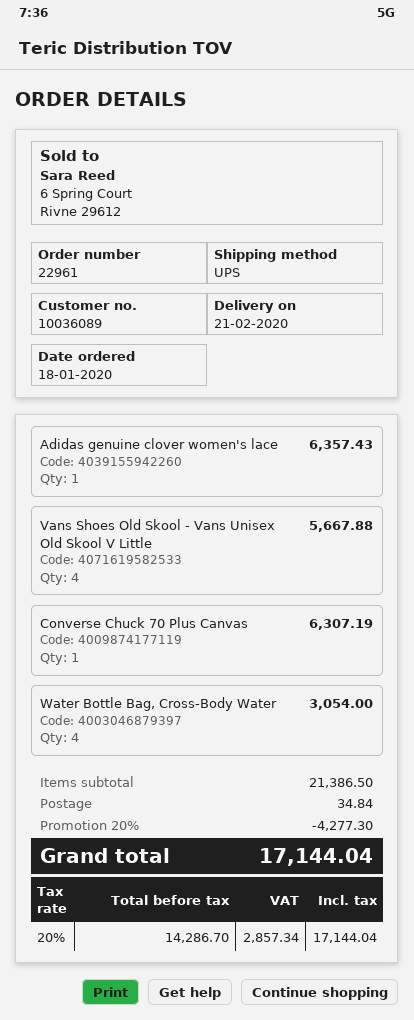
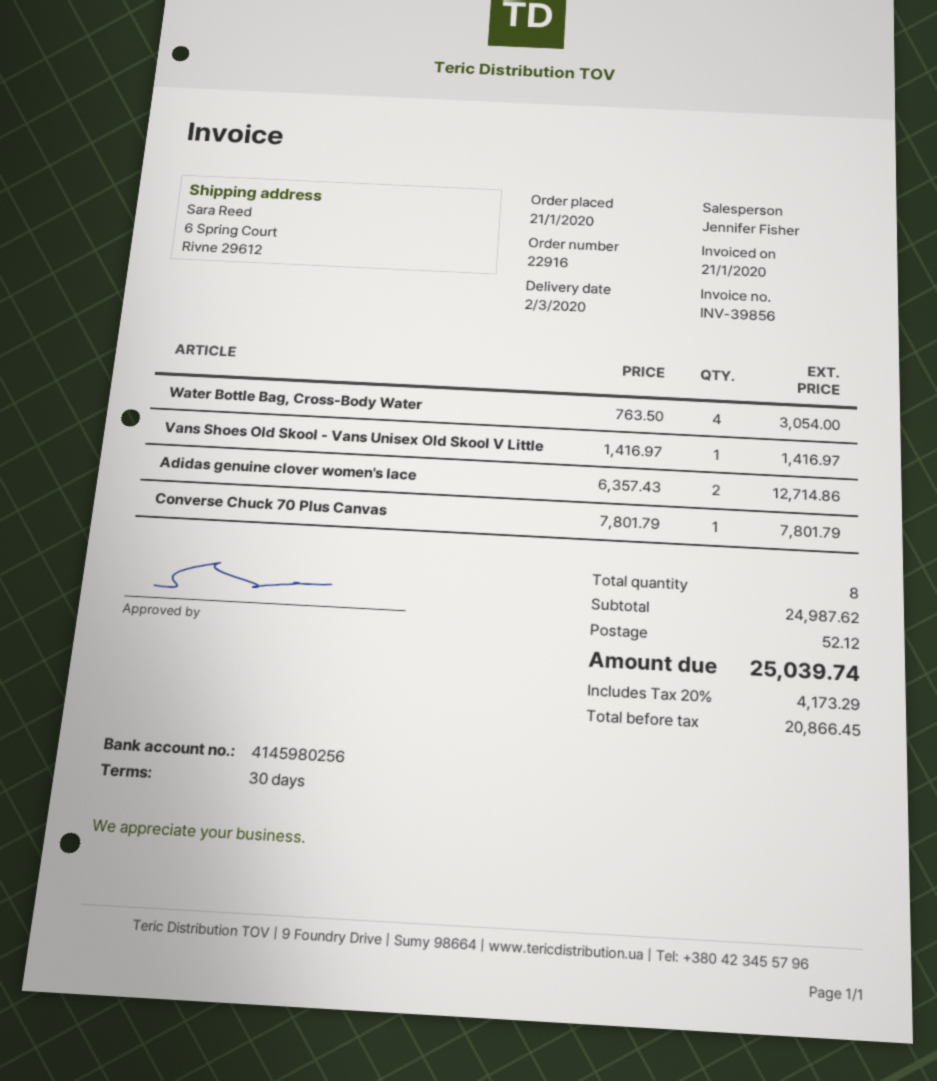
order number: 22961 -> 22916
order date: 2020-01-18 -> 2020-01-21
delivery date: 2020-02-21 -> 2020-03-02
Adidas genuine clover women's lace: 1 for 6357.43 -> 2 for 12714.86
Vans Shoes Old Skool - Vans Unisex Old Skool V Little: 4 for 5667.88 -> 1 for 1416.97
Converse Chuck 70 Plus Canvas: 1 for 6307.19 -> 1 for 7801.79
subtotal: 21386.50 -> 24987.62
discount: 20% = 4277.30 -> none
shipping: 34.84 -> 52.12
net: 14286.70 -> 20866.45
tax: 20% = 2857.34 -> 20% = 4173.29
total: 17144.04 -> 25039.74

